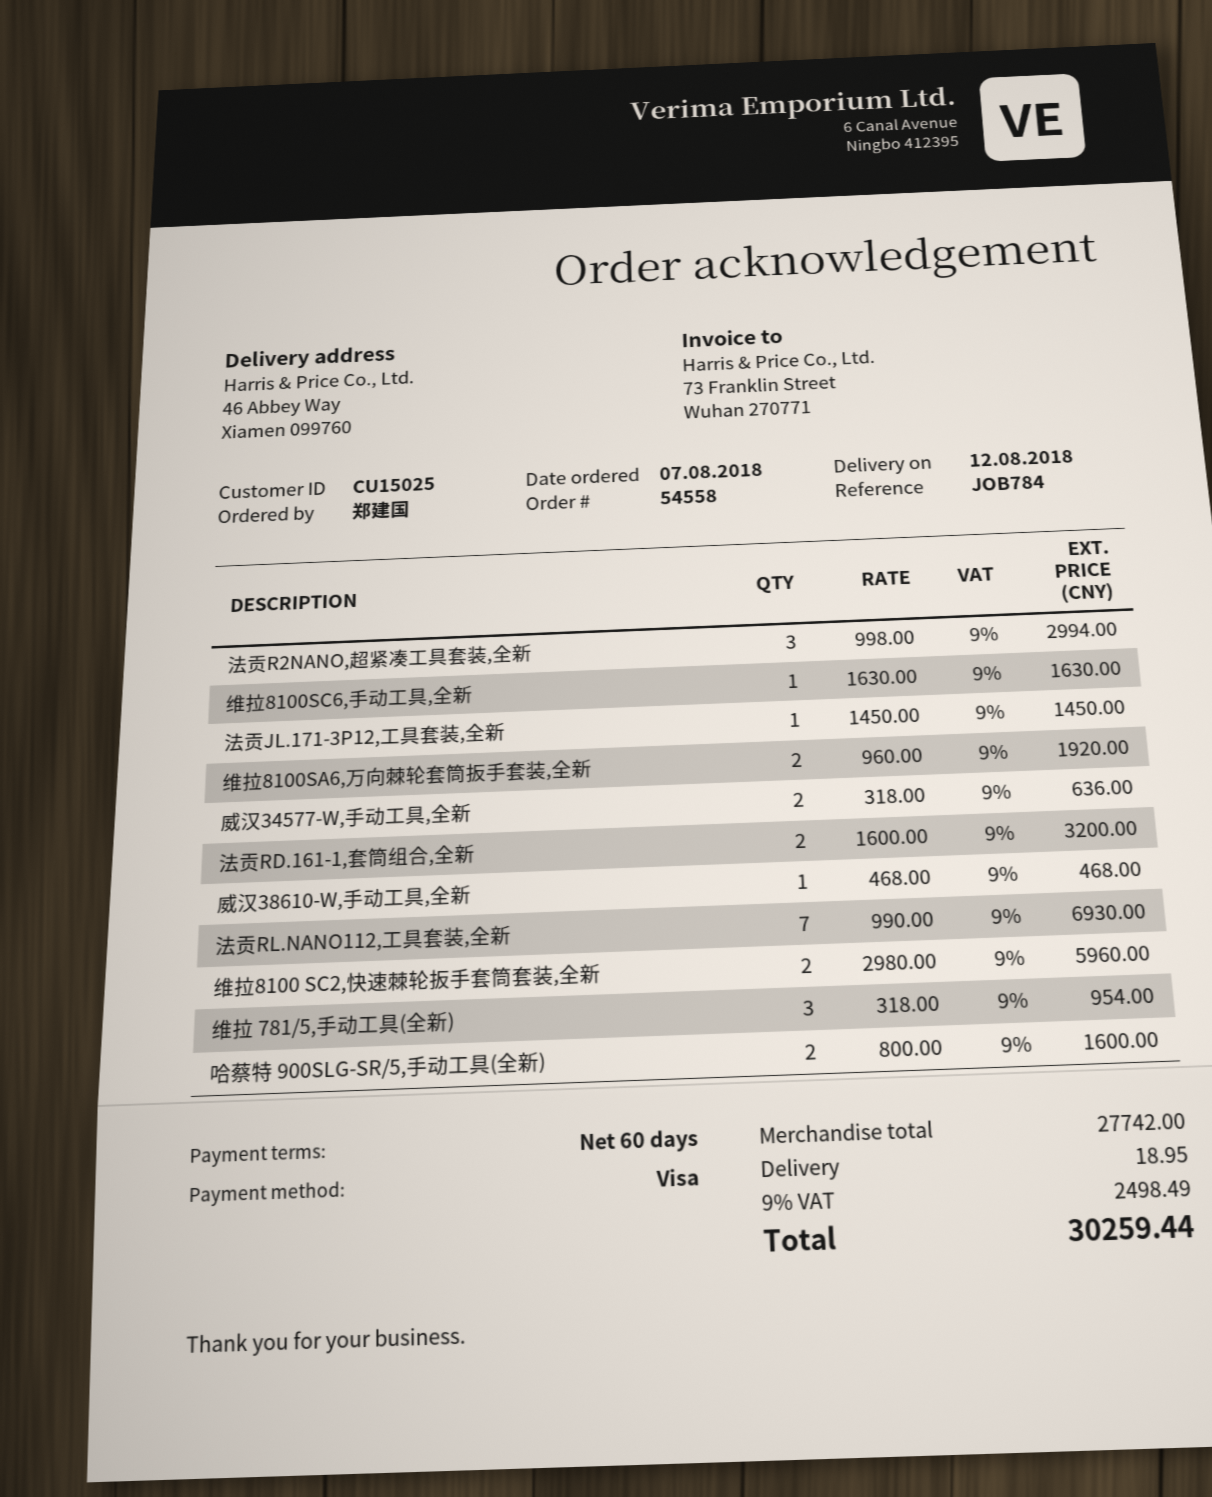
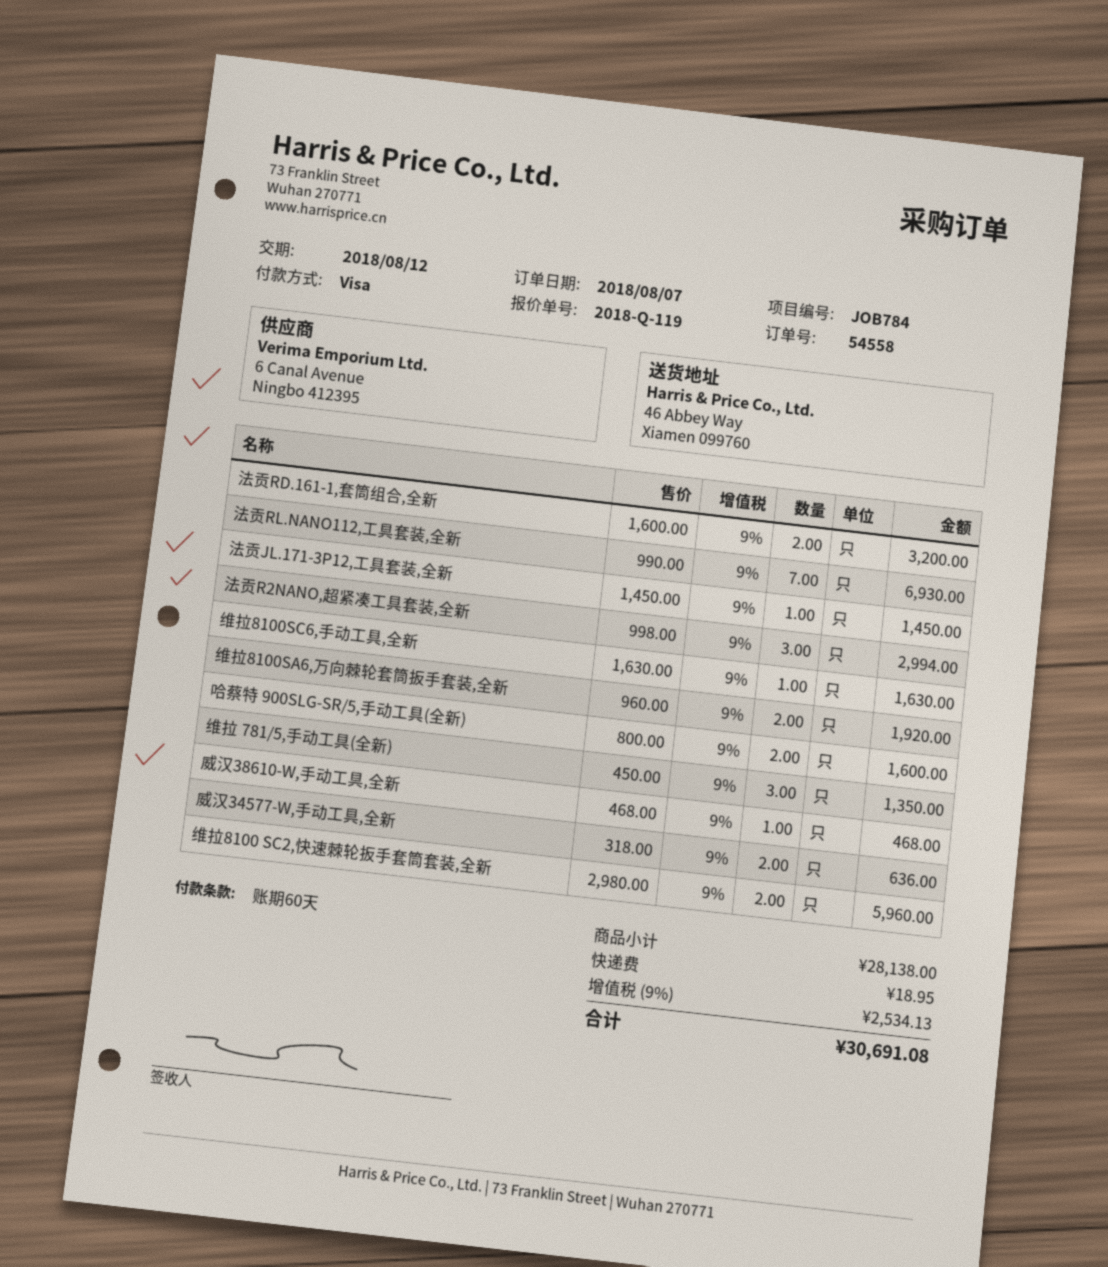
维拉 781/5,手动工具(全新): 3 x 318.00 = 954.00 -> 3 x 450.00 = 1350.00
subtotal: 27742.00 -> 28138.00
tax: 9% = 2498.49 -> 9% = 2534.13
total: 30259.44 -> 30691.08

